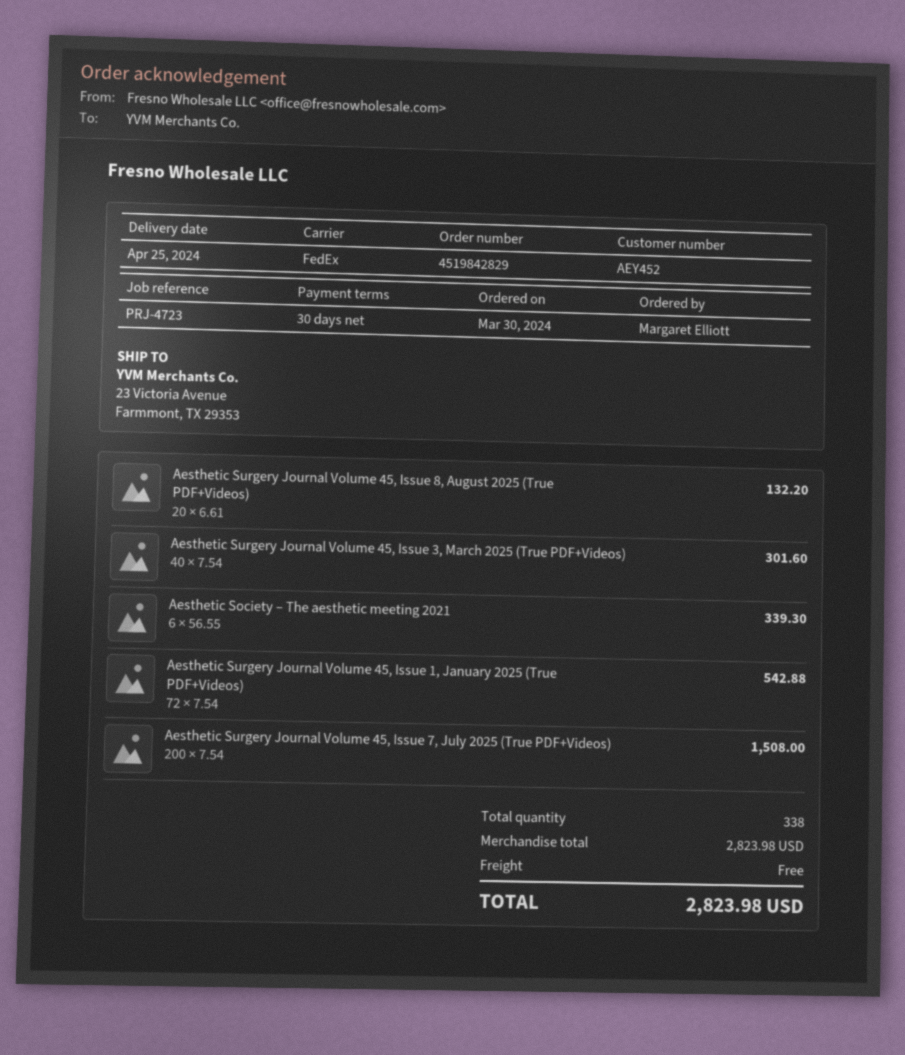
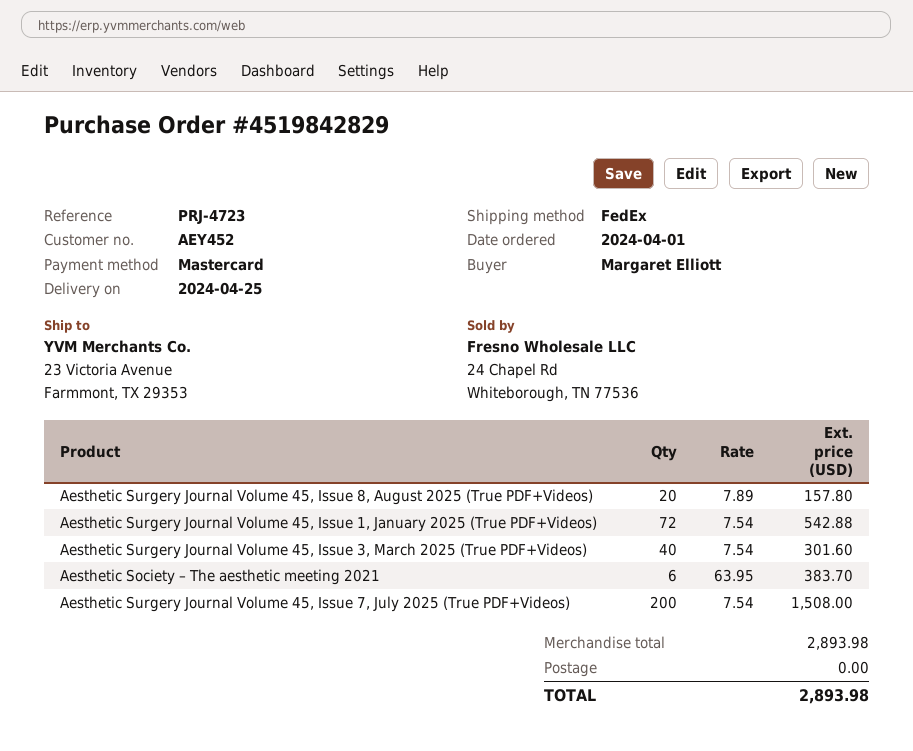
order date: 2024-03-30 -> 2024-04-01
Aesthetic Surgery Journal Volume 45, Issue 8, August 2025 (True PDF+Videos): 20 x 6.61 = 132.20 -> 20 x 7.89 = 157.80
Aesthetic Society – The aesthetic meeting 2021: 6 x 56.55 = 339.30 -> 6 x 63.95 = 383.70
subtotal: 2823.98 -> 2893.98
total: 2823.98 -> 2893.98

